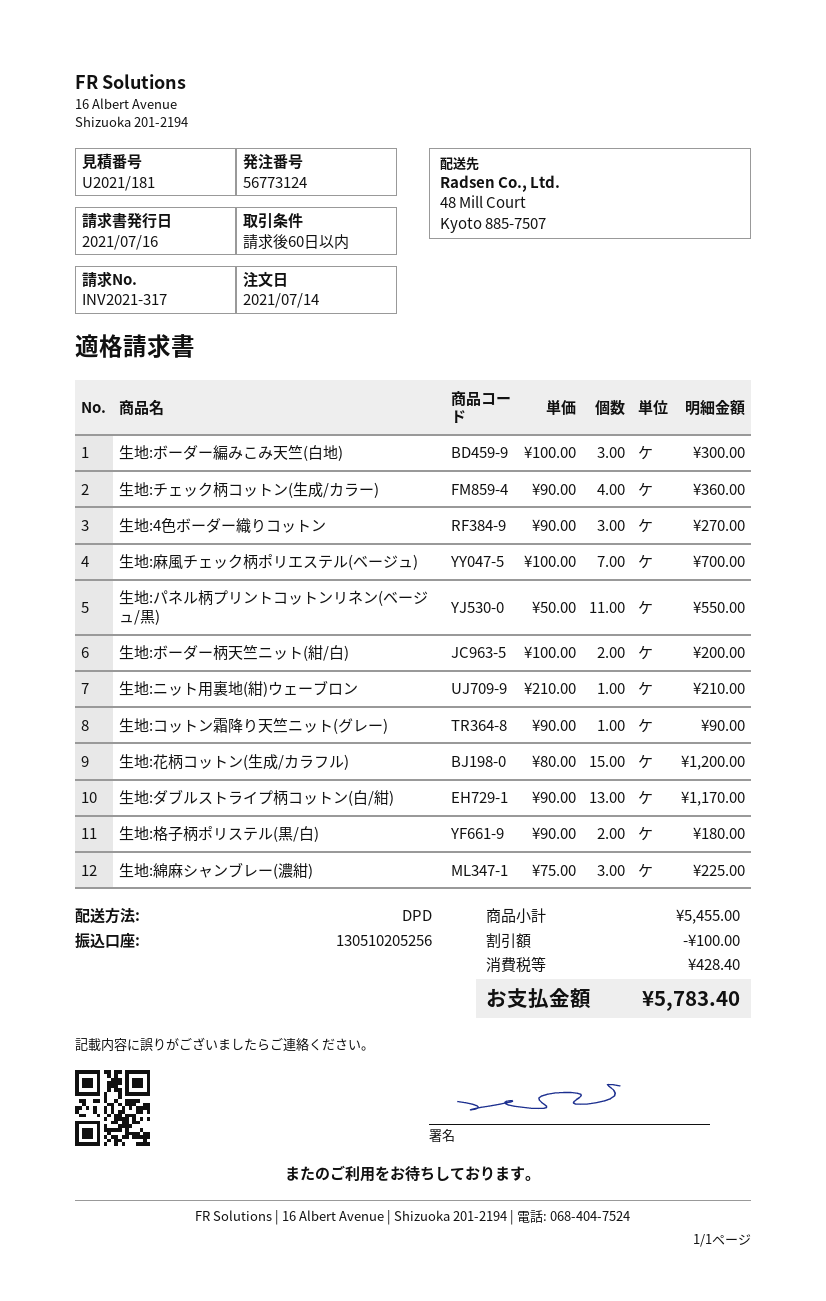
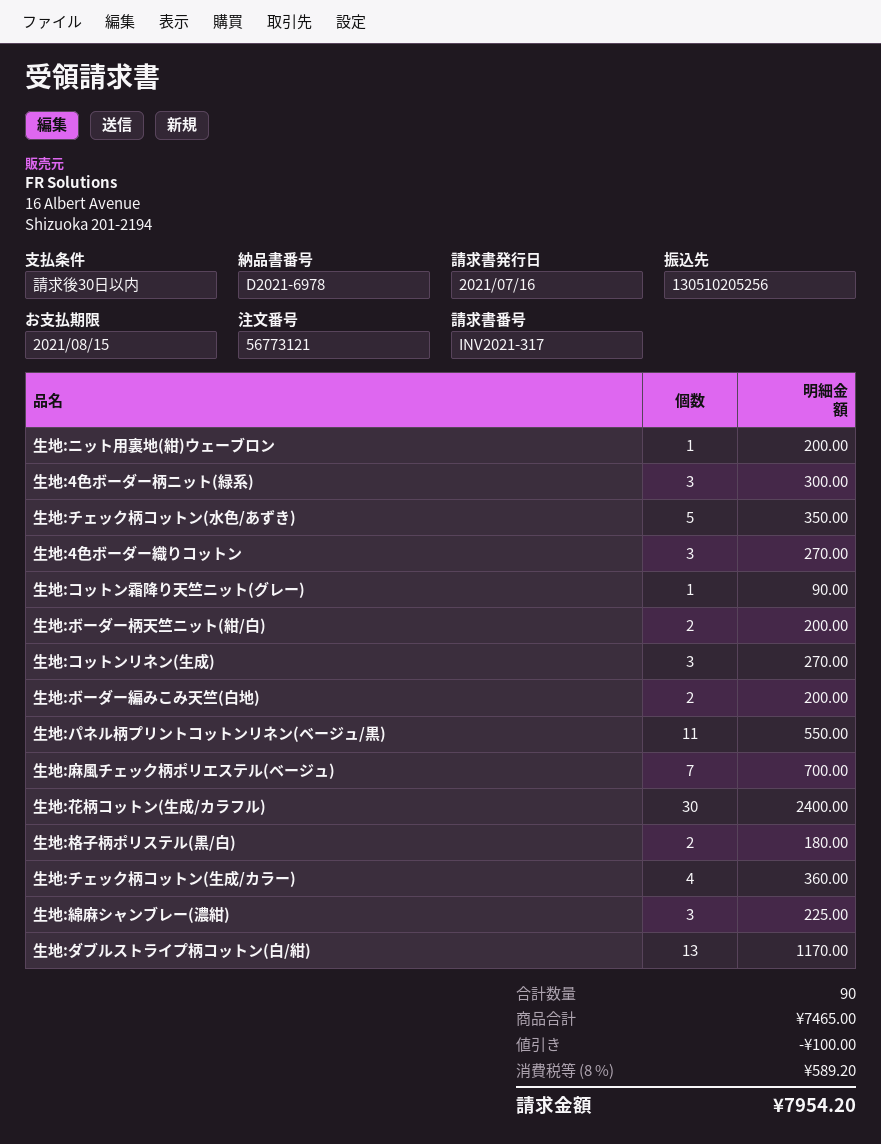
order number: 56773124 -> 56773121
payment terms: 60 days -> 30 days
生地:ボーダー編みこみ天竺(白地): 3 for 300.00 -> 2 for 200.00
生地:ニット用裏地(紺)ウェーブロン: 1 for 210.00 -> 1 for 200.00
生地:花柄コットン(生成/カラフル): 15 for 1200.00 -> 30 for 2400.00
生地:4色ボーダー柄ニット(緑系): none -> 3 for 300.00
生地:チェック柄コットン(水色/あずき): none -> 5 for 350.00
生地:コットンリネン(生成): none -> 3 for 270.00
subtotal: 5455.00 -> 7465.00
tax: 428.40 -> 589.20
total: 5783.40 -> 7954.20

